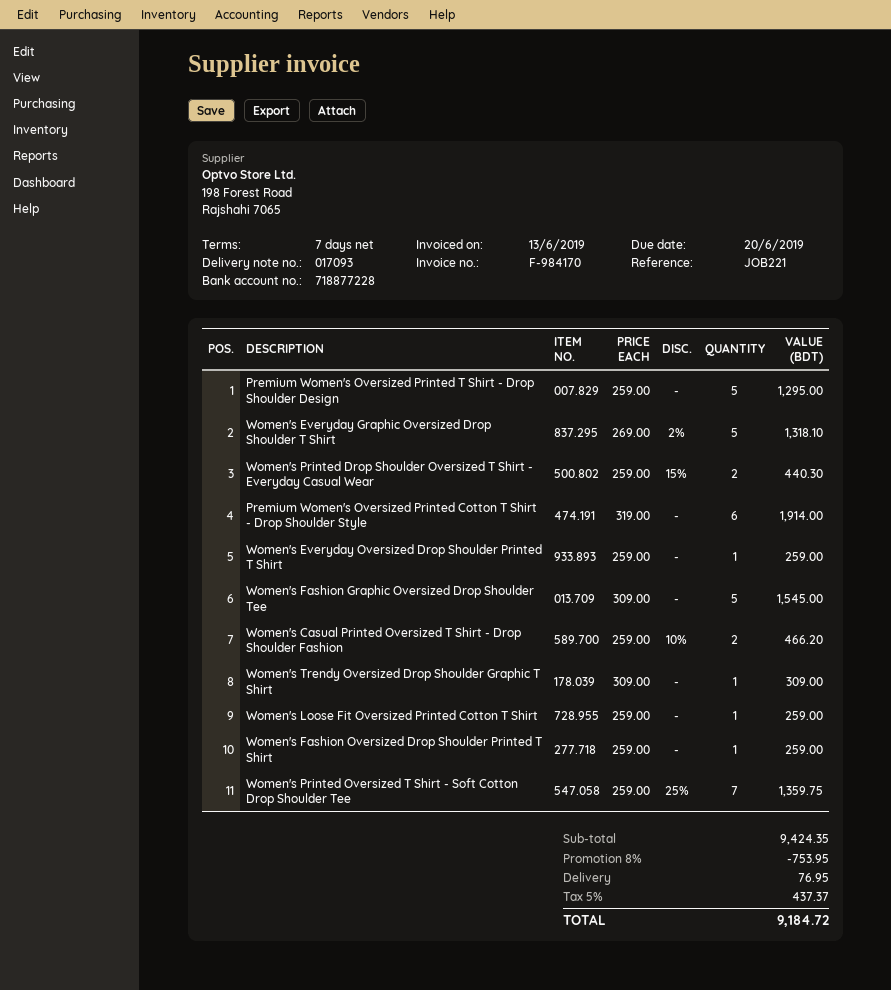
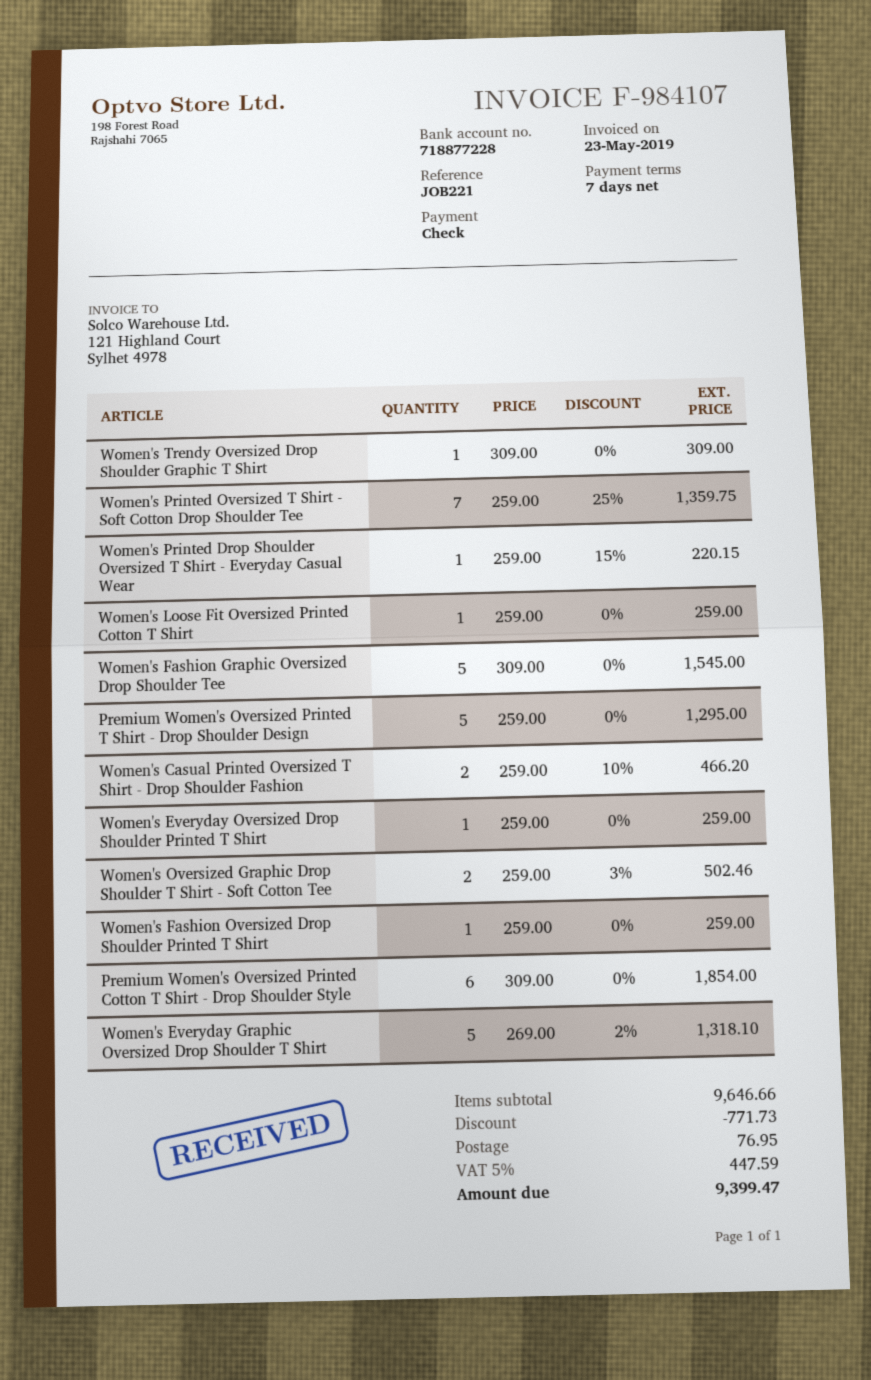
invoice number: F-984170 -> F-984107
invoice date: 2019-06-13 -> 2019-05-23
Women's Printed Drop Shoulder Oversized T Shirt - Everyday Casual Wear: 2 x 259.00 - 15% = 440.30 -> 1 x 259.00 - 15% = 220.15
Premium Women's Oversized Printed Cotton T Shirt - Drop Shoulder Style: 6 x 319.00 = 1914.00 -> 6 x 309.00 = 1854.00
Women's Oversized Graphic Drop Shoulder T Shirt - Soft Cotton Tee: none -> 2 x 259.00 - 3% = 502.46
subtotal: 9424.35 -> 9646.66
discount: 753.95 -> 771.73
tax: 5% = 437.37 -> 5% = 447.59
total: 9184.72 -> 9399.47

